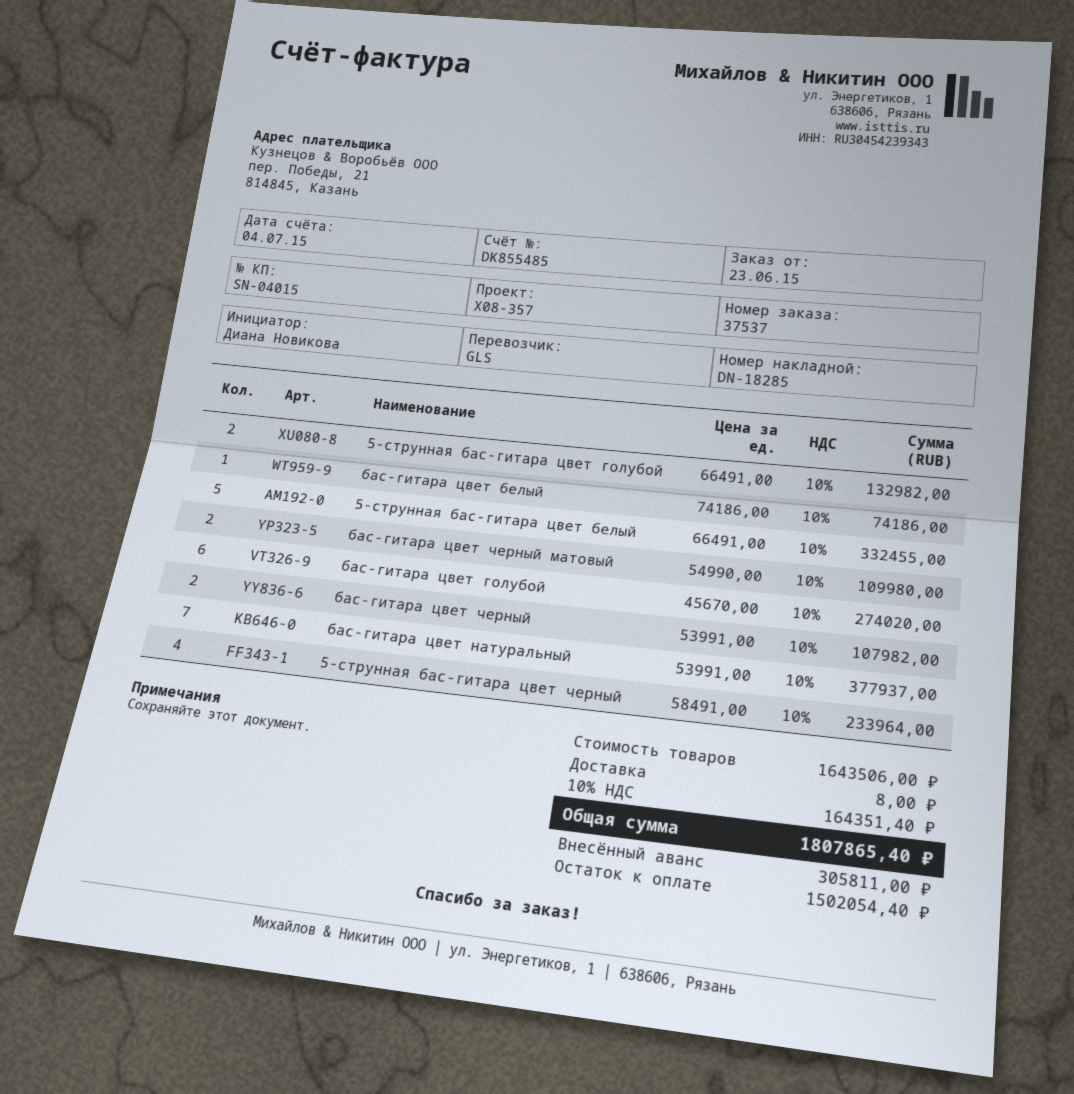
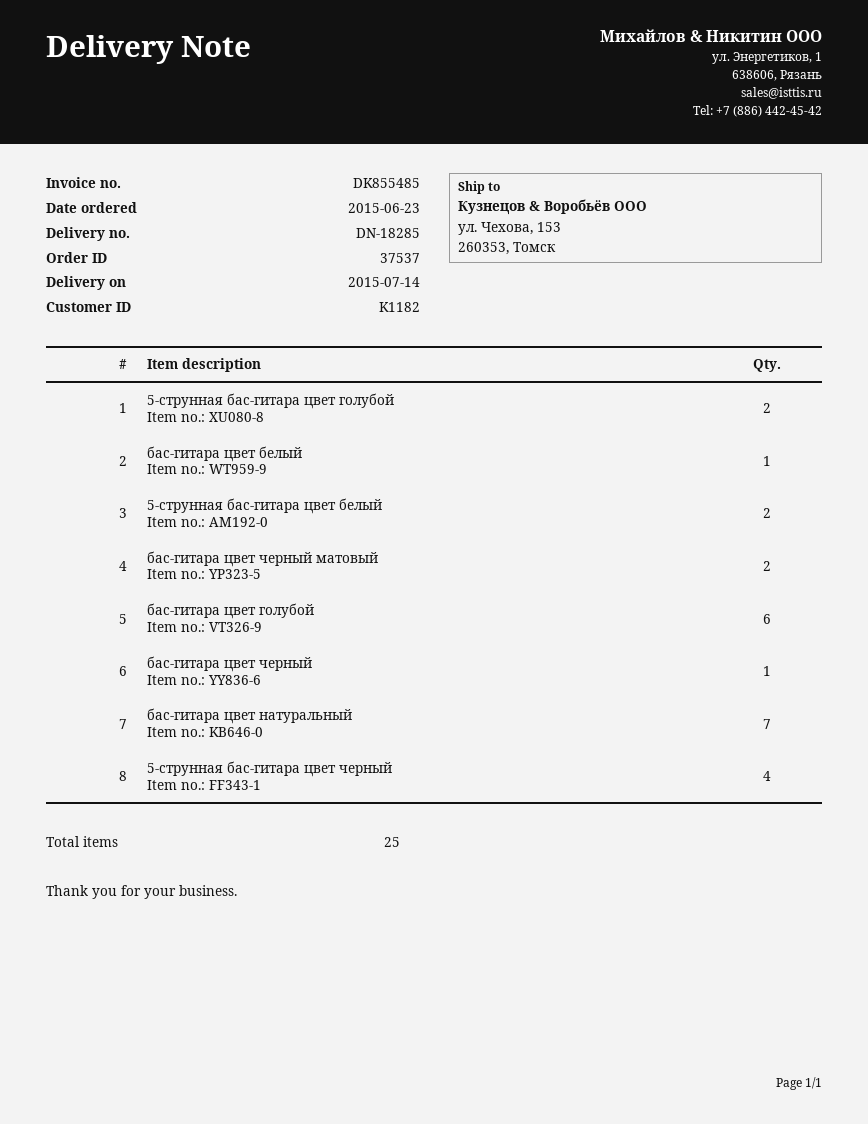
5-струнная бас-гитара цвет белый: 5 -> 2
бас-гитара цвет черный: 2 -> 1

